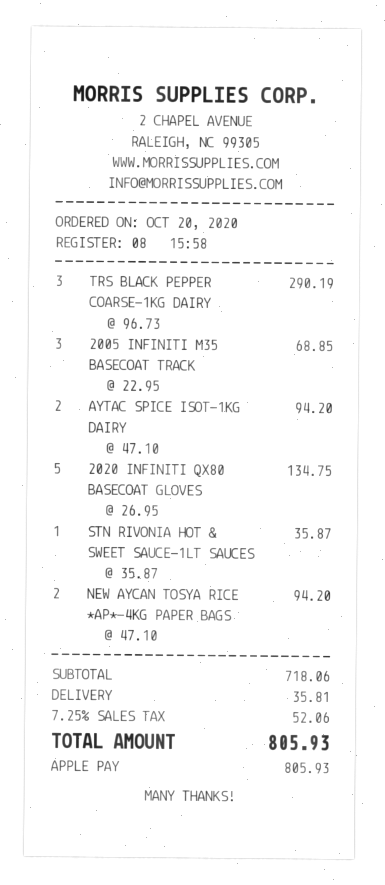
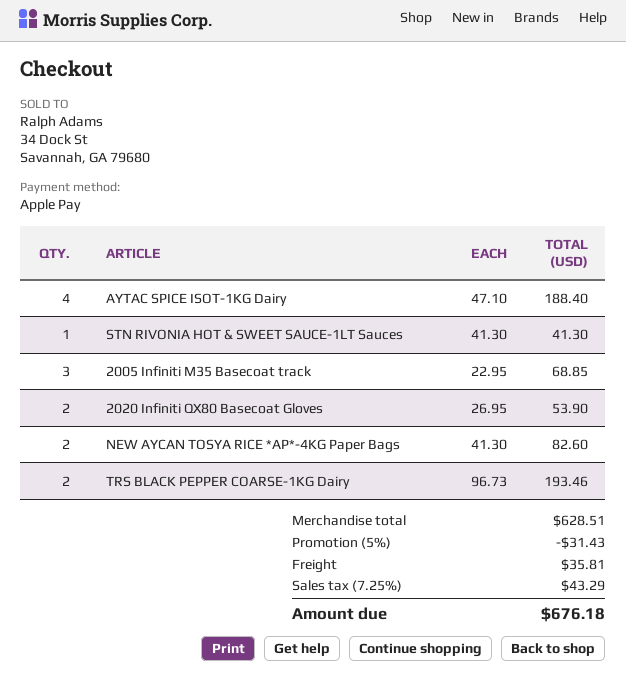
TRS BLACK PEPPER COARSE-1KG DAIRY: 3 x 96.73 = 290.19 -> 2 x 96.73 = 193.46
AYTAC SPICE ISOT-1KG DAIRY: 2 x 47.10 = 94.20 -> 4 x 47.10 = 188.40
2020 INFINITI QX80 BASECOAT GLOVES: 5 x 26.95 = 134.75 -> 2 x 26.95 = 53.90
STN RIVONIA HOT & SWEET SAUCE-1LT SAUCES: 1 x 35.87 = 35.87 -> 1 x 41.30 = 41.30
NEW AYCAN TOSYA RICE *AP*-4KG PAPER BAGS: 2 x 47.10 = 94.20 -> 2 x 41.30 = 82.60
subtotal: 718.06 -> 628.51
discount: none -> 5% = 31.43
tax: 7.25% = 52.06 -> 7.25% = 43.29
total: 805.93 -> 676.18

